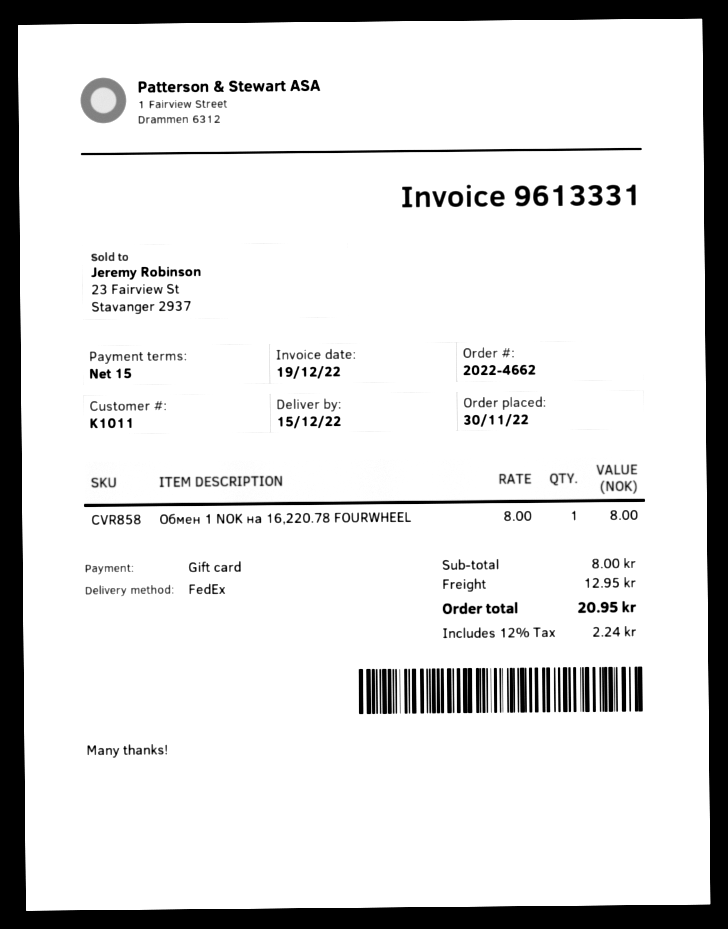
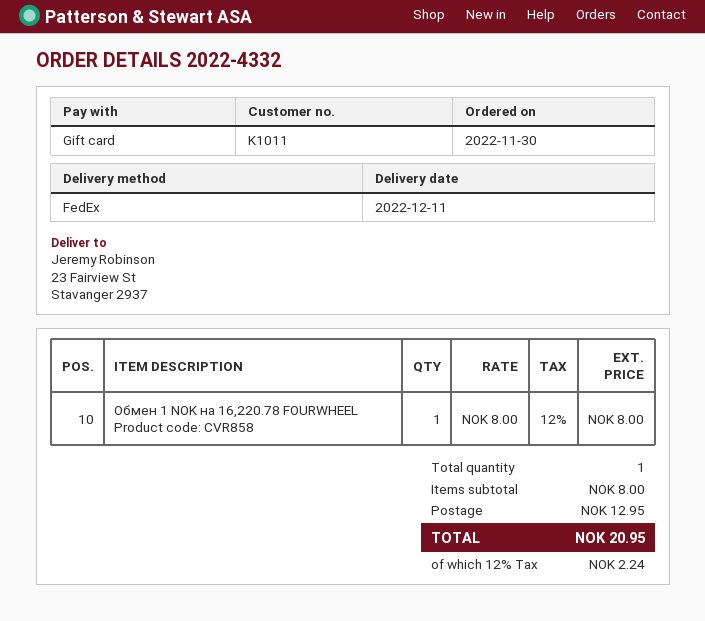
order number: 2022-4662 -> 2022-4332
delivery date: 2022-12-15 -> 2022-12-11

